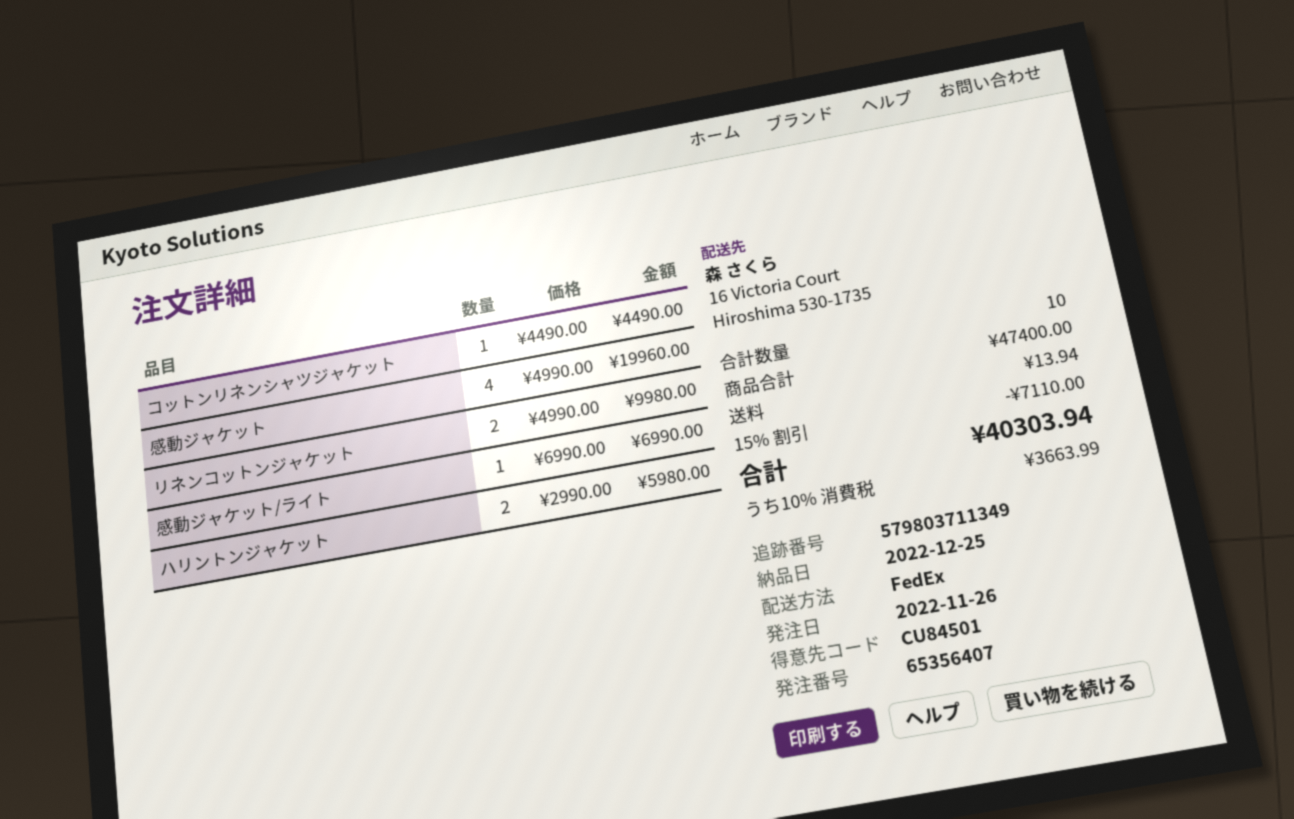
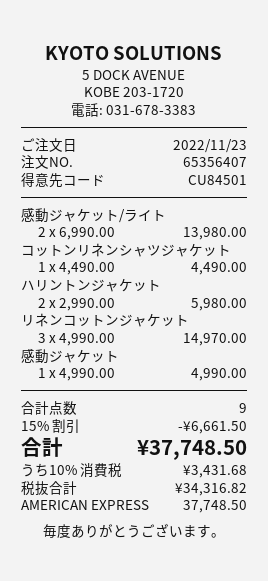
order date: 2022-11-26 -> 2022-11-23
感動ジャケット: 4 x 4990.00 = 19960.00 -> 1 x 4990.00 = 4990.00
リネンコットンジャケット: 2 x 4990.00 = 9980.00 -> 3 x 4990.00 = 14970.00
感動ジャケット/ライト: 1 x 6990.00 = 6990.00 -> 2 x 6990.00 = 13980.00
total quantity: 10 -> 9
discount: 15% = 7110.00 -> 15% = 6661.50
shipping: 13.94 -> none
tax: 10% = 3663.99 -> 10% = 3431.68
total: 40303.94 -> 37748.50

